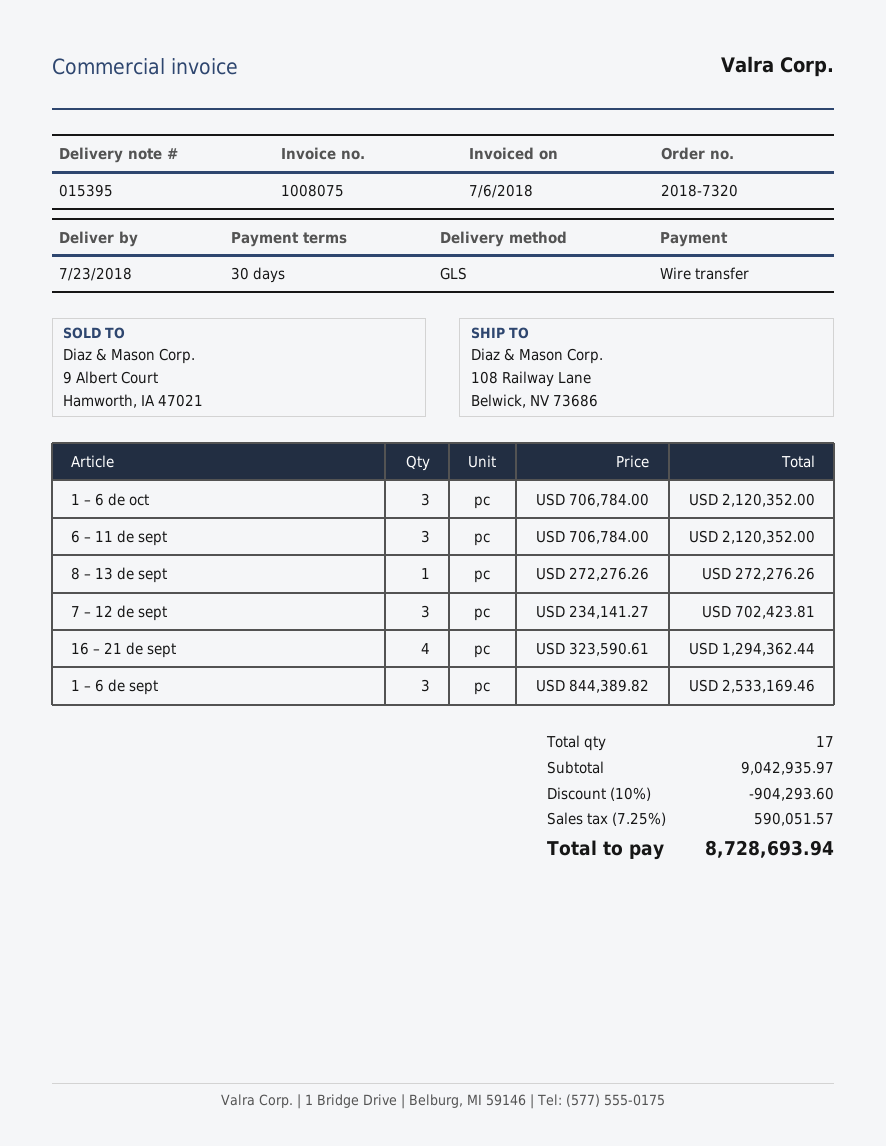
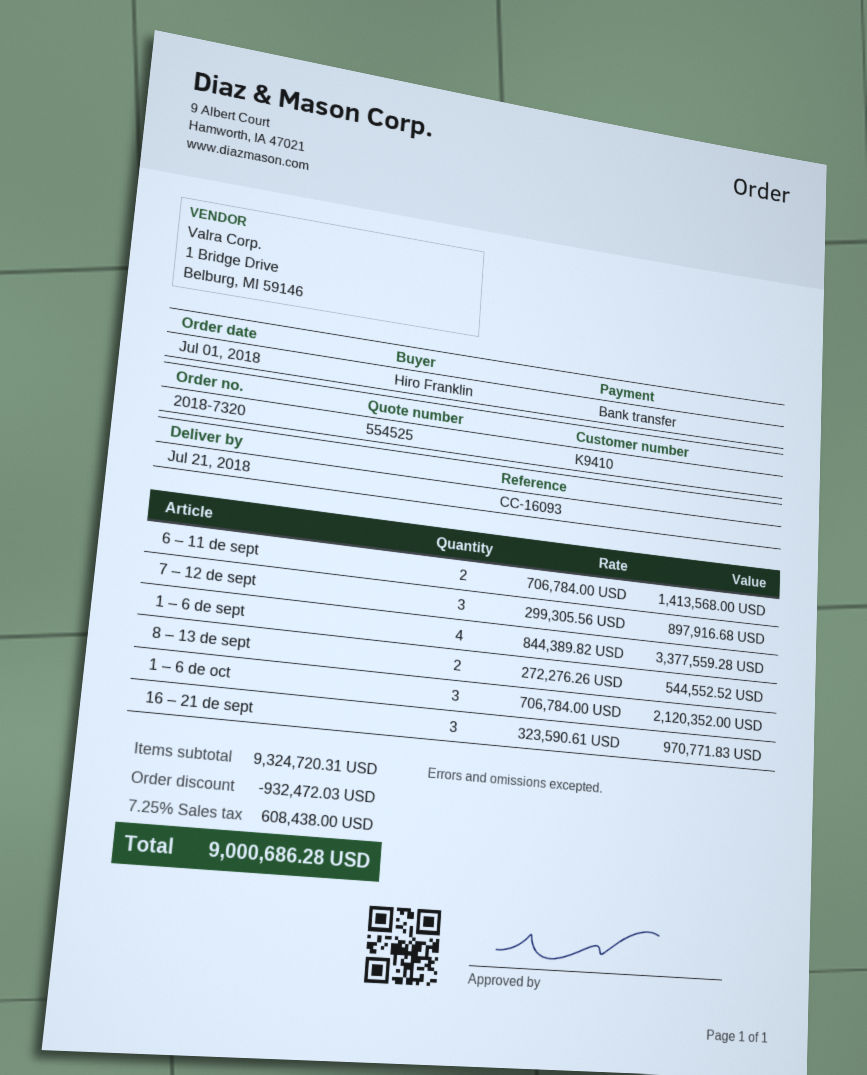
delivery date: 2018-07-23 -> 2018-07-21
6 – 11 de sept: 3 x 706784.00 = 2120352.00 -> 2 x 706784.00 = 1413568.00
8 – 13 de sept: 1 x 272276.26 = 272276.26 -> 2 x 272276.26 = 544552.52
7 – 12 de sept: 3 x 234141.27 = 702423.81 -> 3 x 299305.56 = 897916.68
16 – 21 de sept: 4 x 323590.61 = 1294362.44 -> 3 x 323590.61 = 970771.83
1 – 6 de sept: 3 x 844389.82 = 2533169.46 -> 4 x 844389.82 = 3377559.28
subtotal: 9042935.97 -> 9324720.31
discount: 904293.60 -> 932472.03
tax: 7.25% = 590051.57 -> 7.25% = 608438.00
total: 8728693.94 -> 9000686.28

